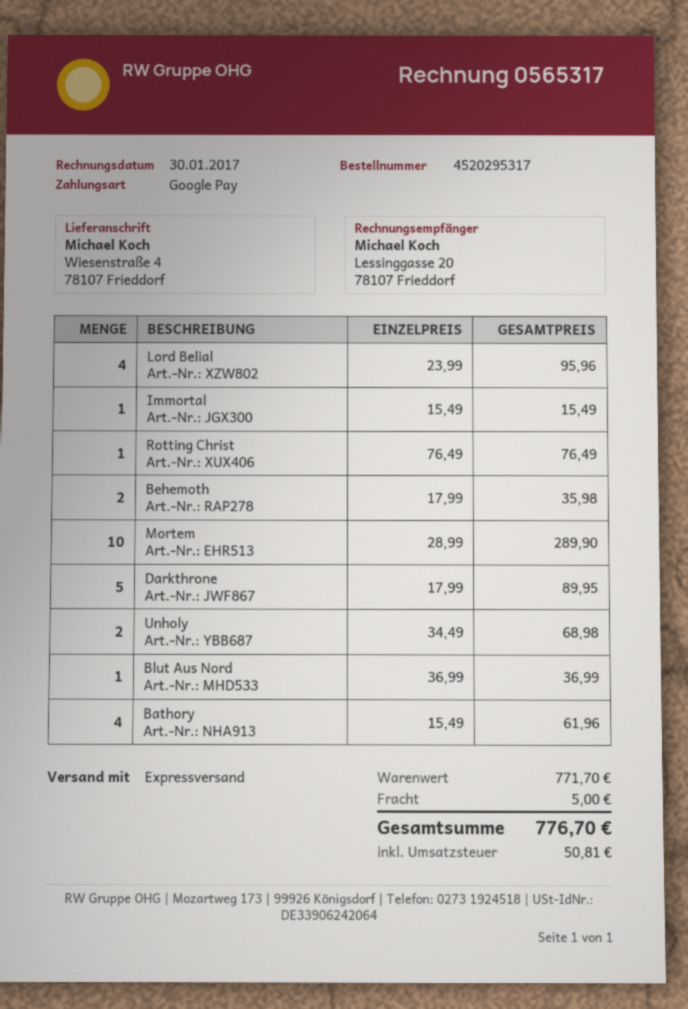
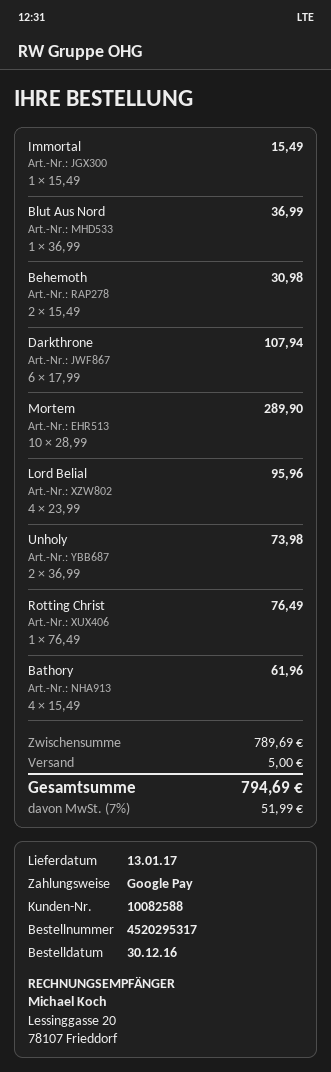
Behemoth: 2 x 17.99 = 35.98 -> 2 x 15.49 = 30.98
Darkthrone: 5 x 17.99 = 89.95 -> 6 x 17.99 = 107.94
Unholy: 2 x 34.49 = 68.98 -> 2 x 36.99 = 73.98
subtotal: 771.70 -> 789.69
tax: 50.81 -> 51.99
total: 776.70 -> 794.69

